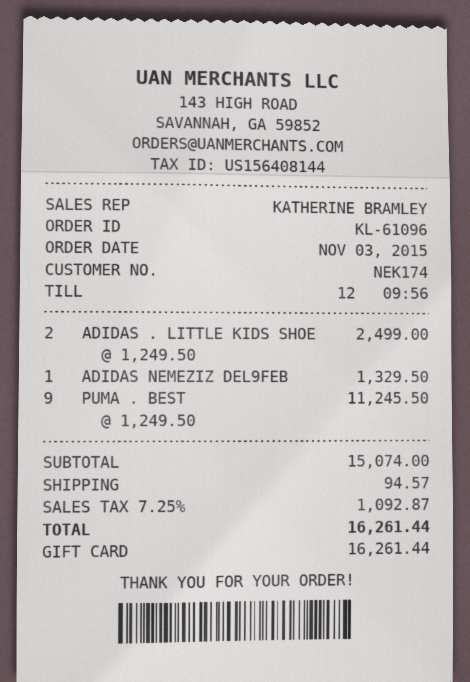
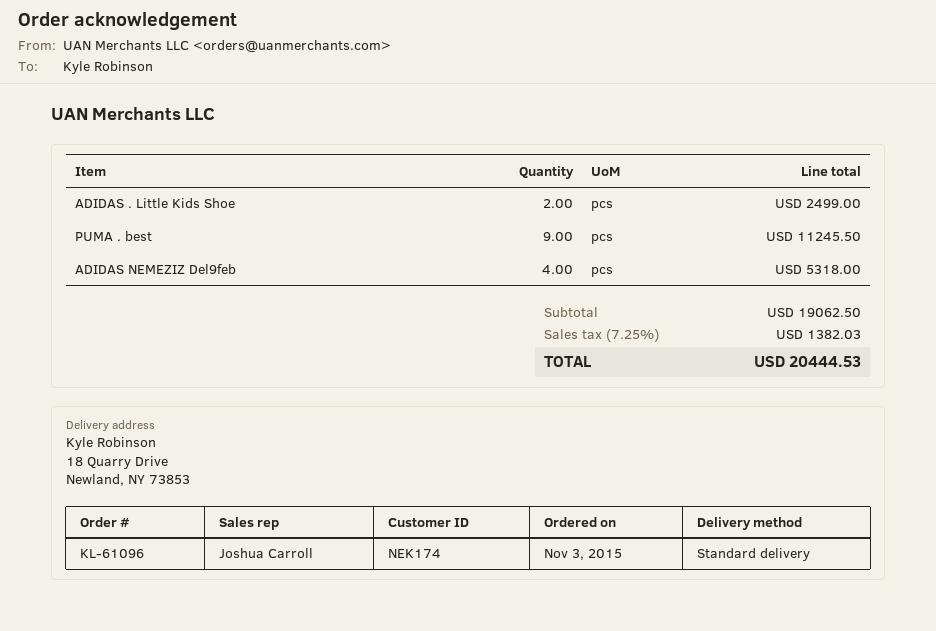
sales rep: KATHERINE BRAMLEY -> Joshua Carroll
ADIDAS NEMEZIZ DEL9FEB: 1 for 1329.50 -> 4 for 5318.00
subtotal: 15074.00 -> 19062.50
shipping: 94.57 -> none
tax: 7.25% = 1092.87 -> 7.25% = 1382.03
total: 16261.44 -> 20444.53

